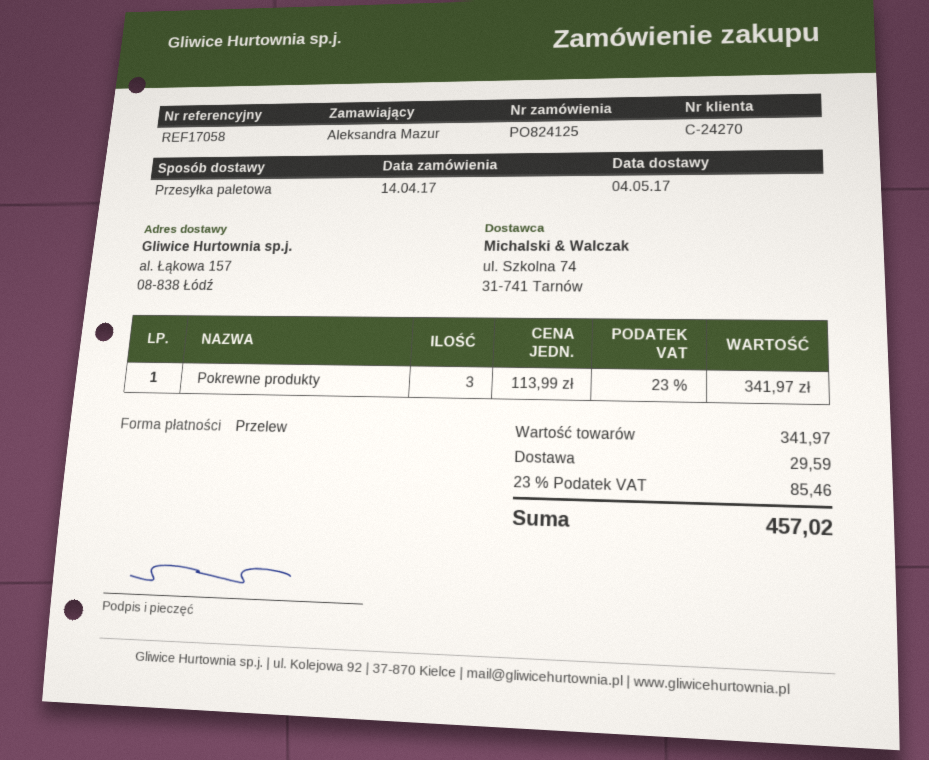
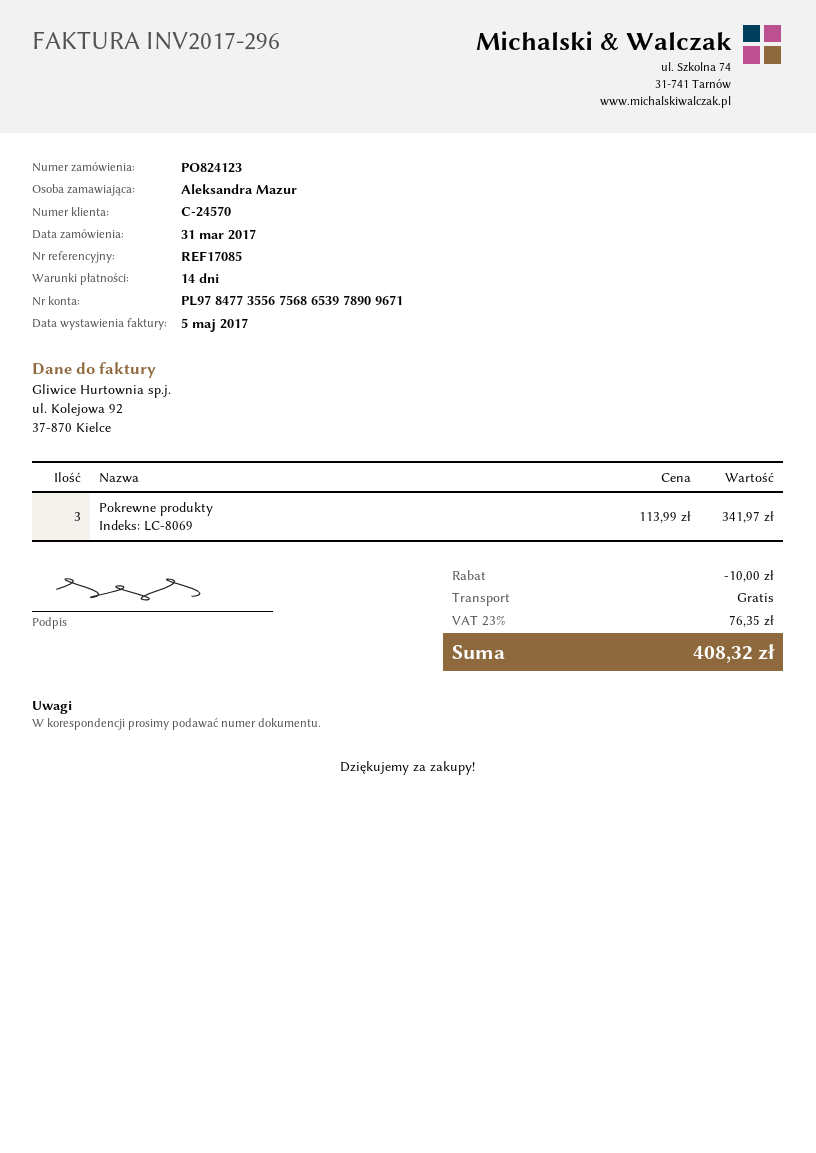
order number: PO824125 -> PO824123
order date: 2017-04-14 -> 2017-03-31
customer number: C-24270 -> C-24570
reference: REF17058 -> REF17085
discount: none -> 10.00
shipping: 29.59 -> 0.00
tax: 23% = 85.46 -> 23% = 76.35
total: 457.02 -> 408.32

